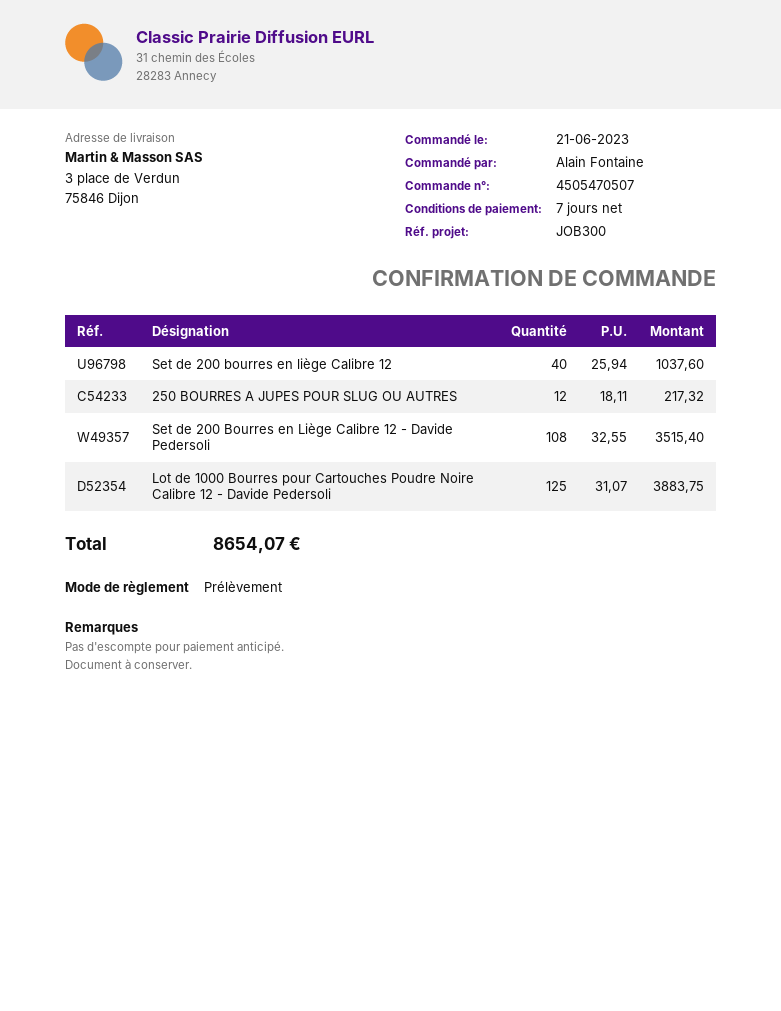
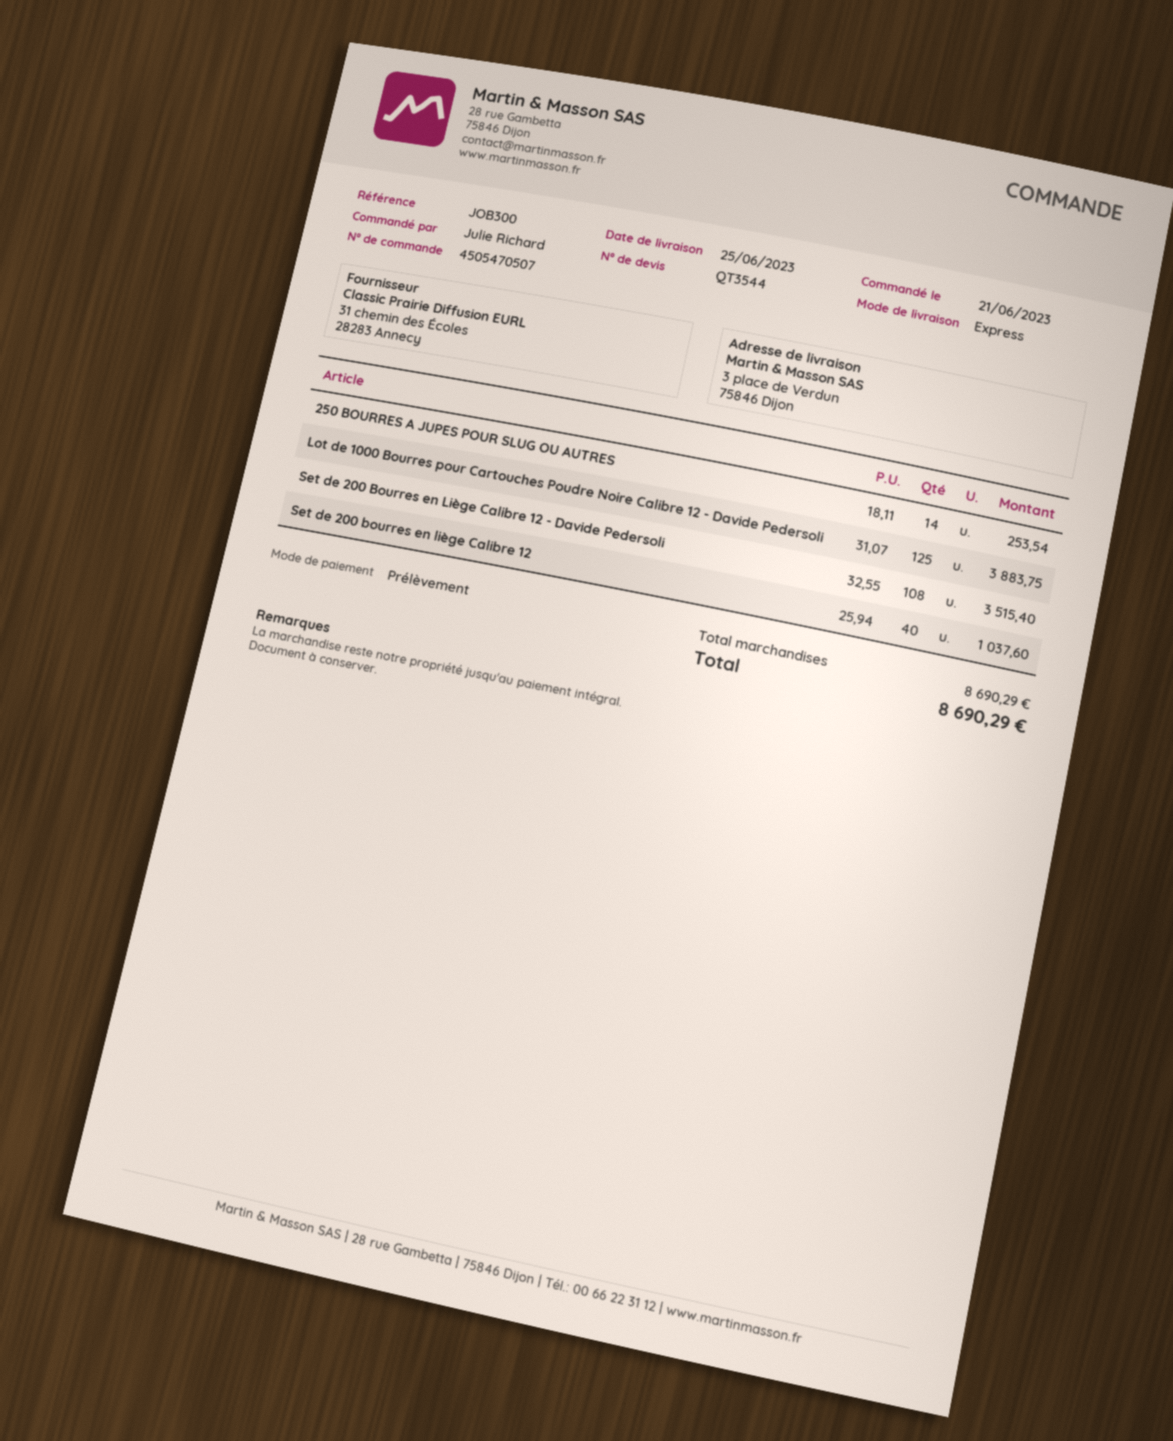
ordered by: Alain Fontaine -> Julie Richard
250 BOURRES A JUPES POUR SLUG OU AUTRES: 12 x 18.11 = 217.32 -> 14 x 18.11 = 253.54
total: 8654.07 -> 8690.29

